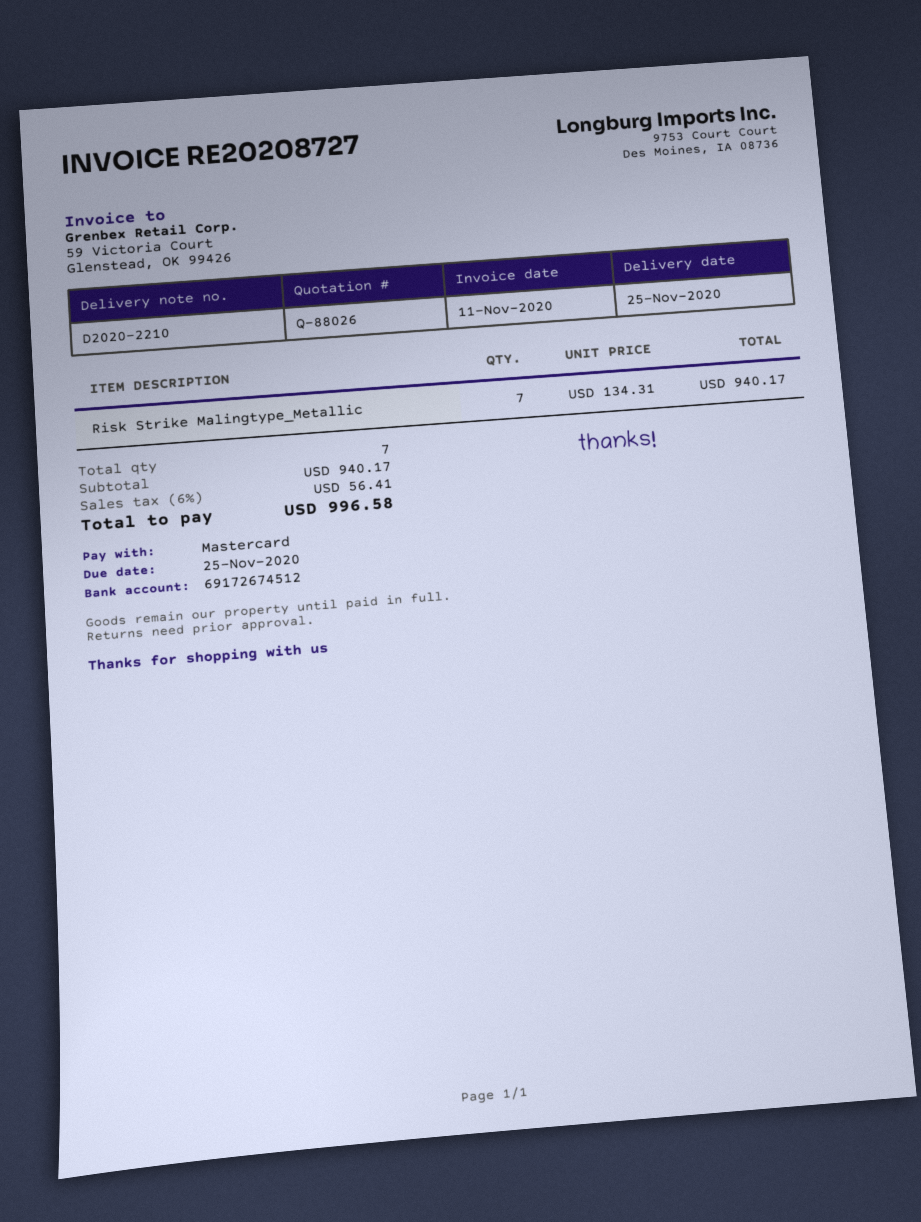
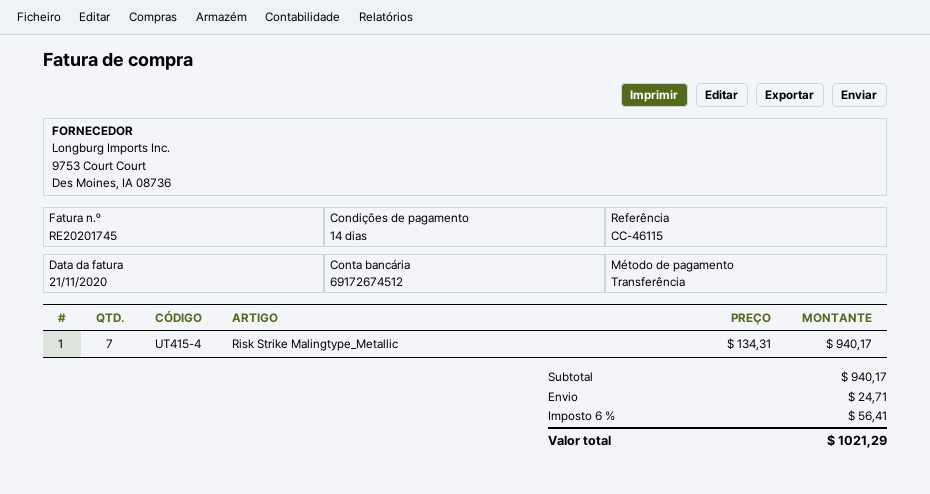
invoice number: RE20208727 -> RE20201745
invoice date: 2020-11-11 -> 2020-11-21
payment method: Mastercard -> bank transfer
shipping: none -> 24.71
total: 996.58 -> 1021.29

